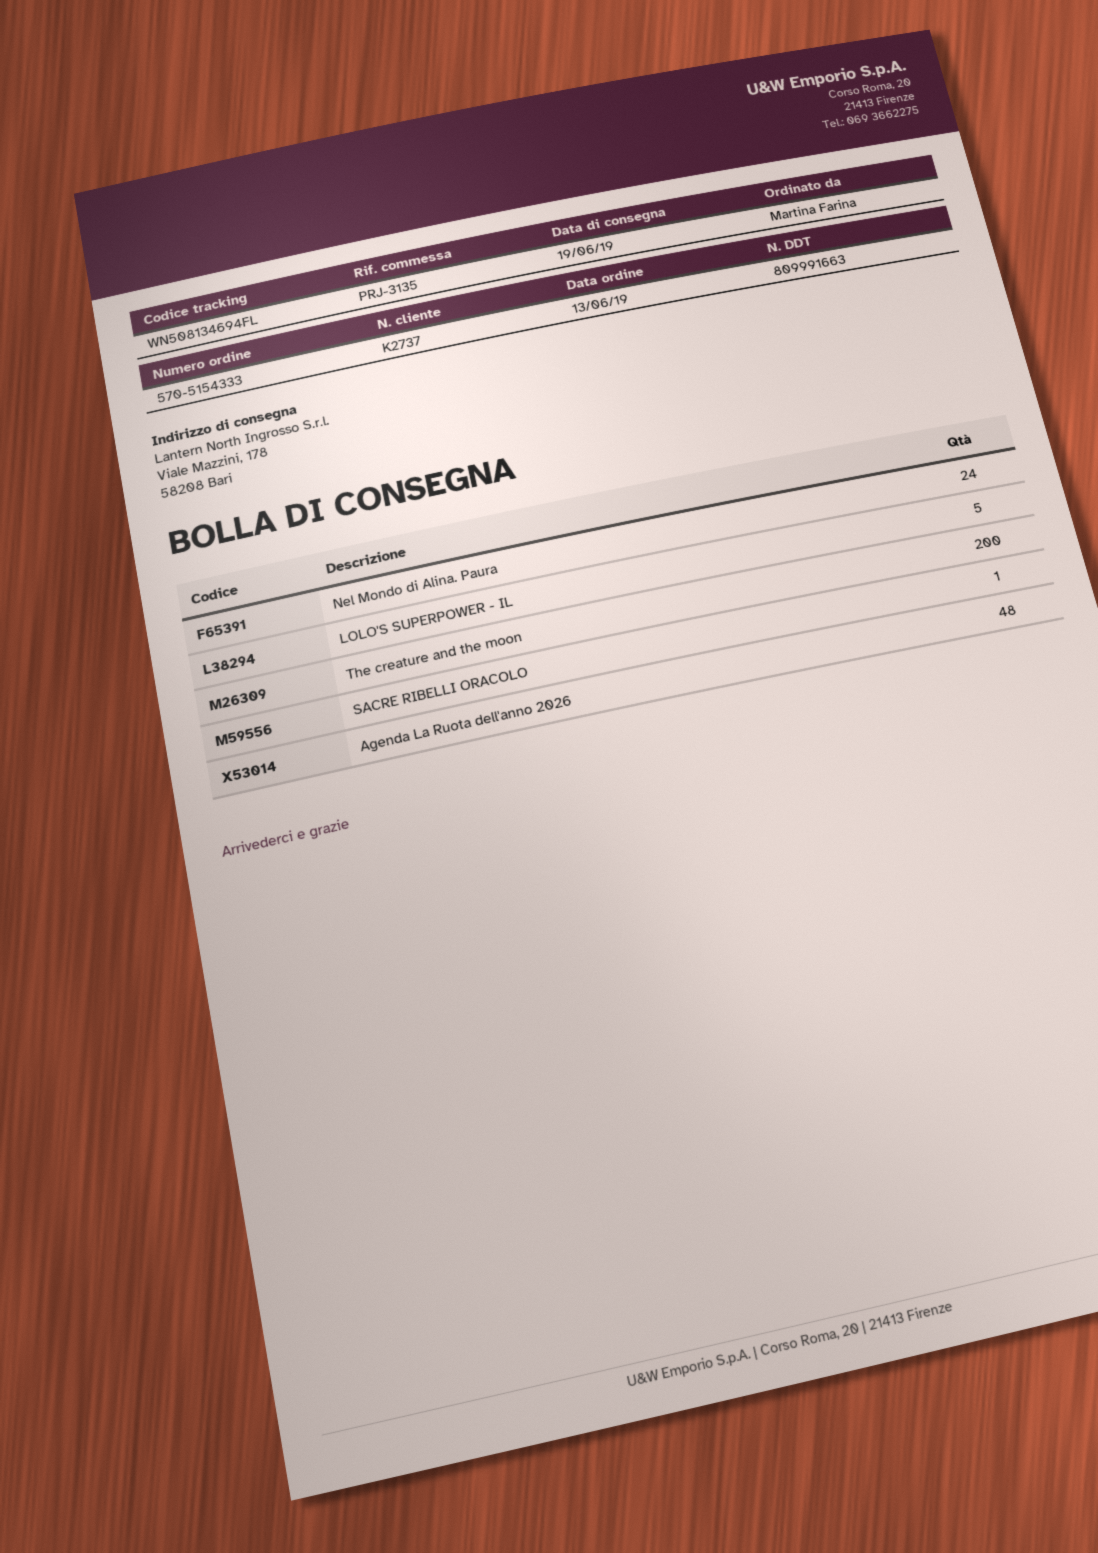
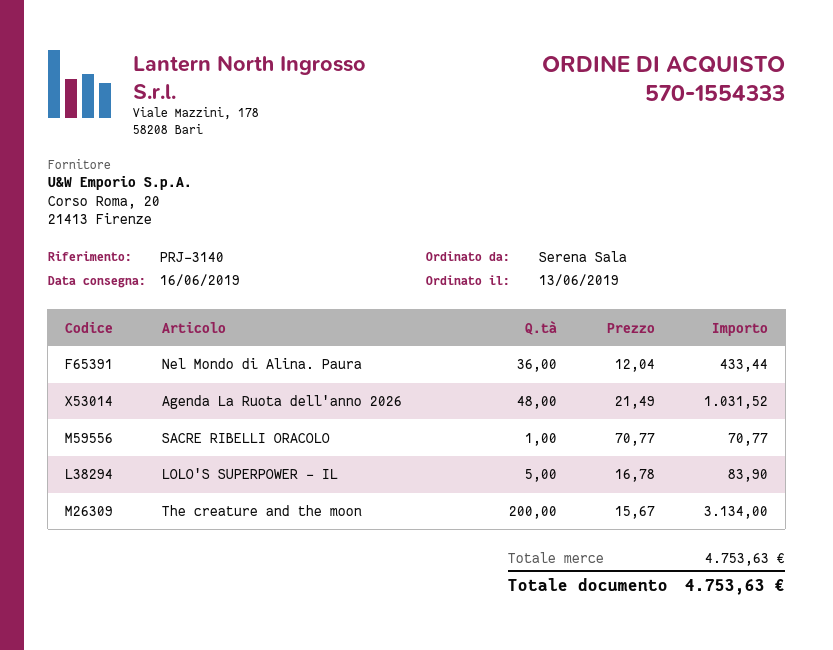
order number: 570-5154333 -> 570-1554333
delivery date: 2019-06-19 -> 2019-06-16
reference: PRJ-3135 -> PRJ-3140
ordered by: Martina Farina -> Serena Sala
Nel Mondo di Alina. Paura: 24 -> 36

